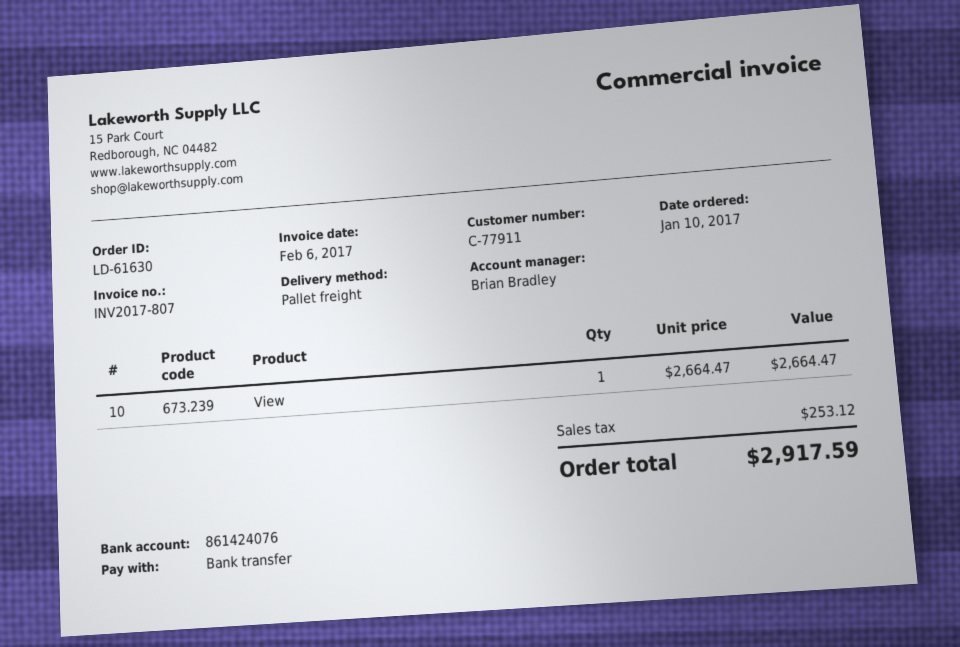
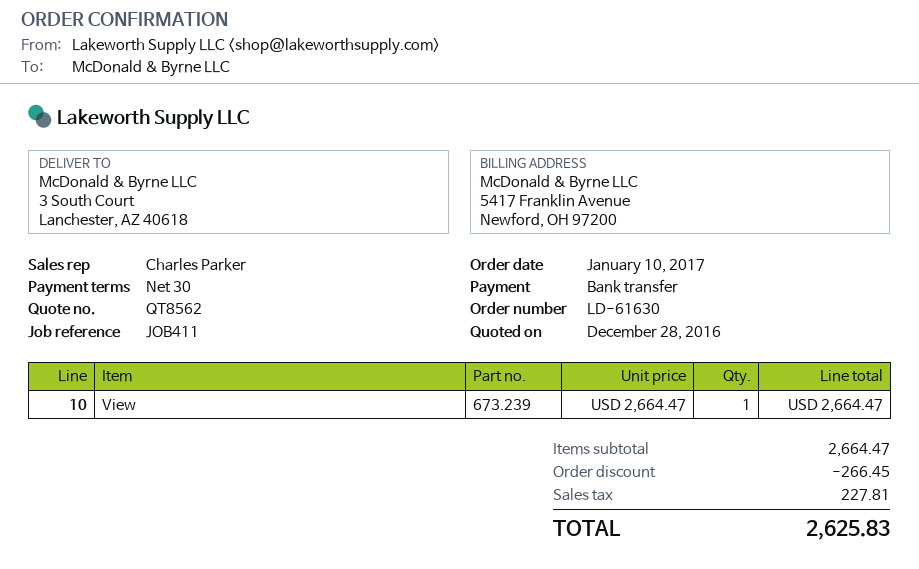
sales rep: Brian Bradley -> Charles Parker
discount: none -> 266.45
tax: 253.12 -> 227.81
total: 2917.59 -> 2625.83

